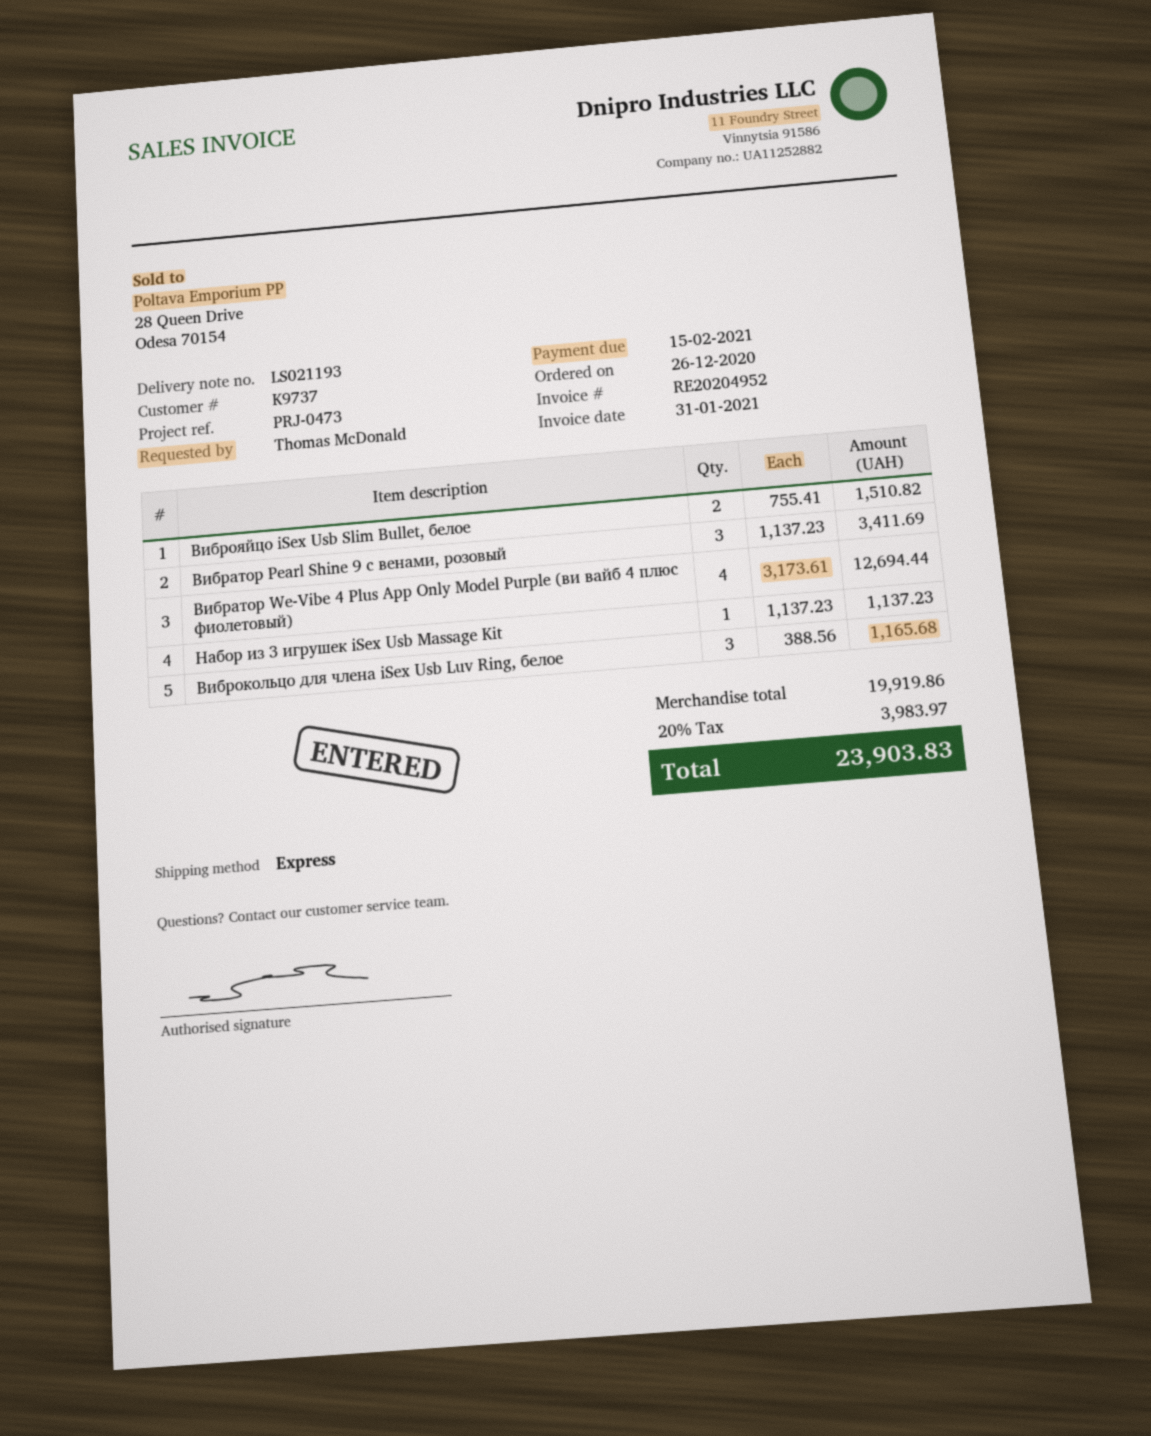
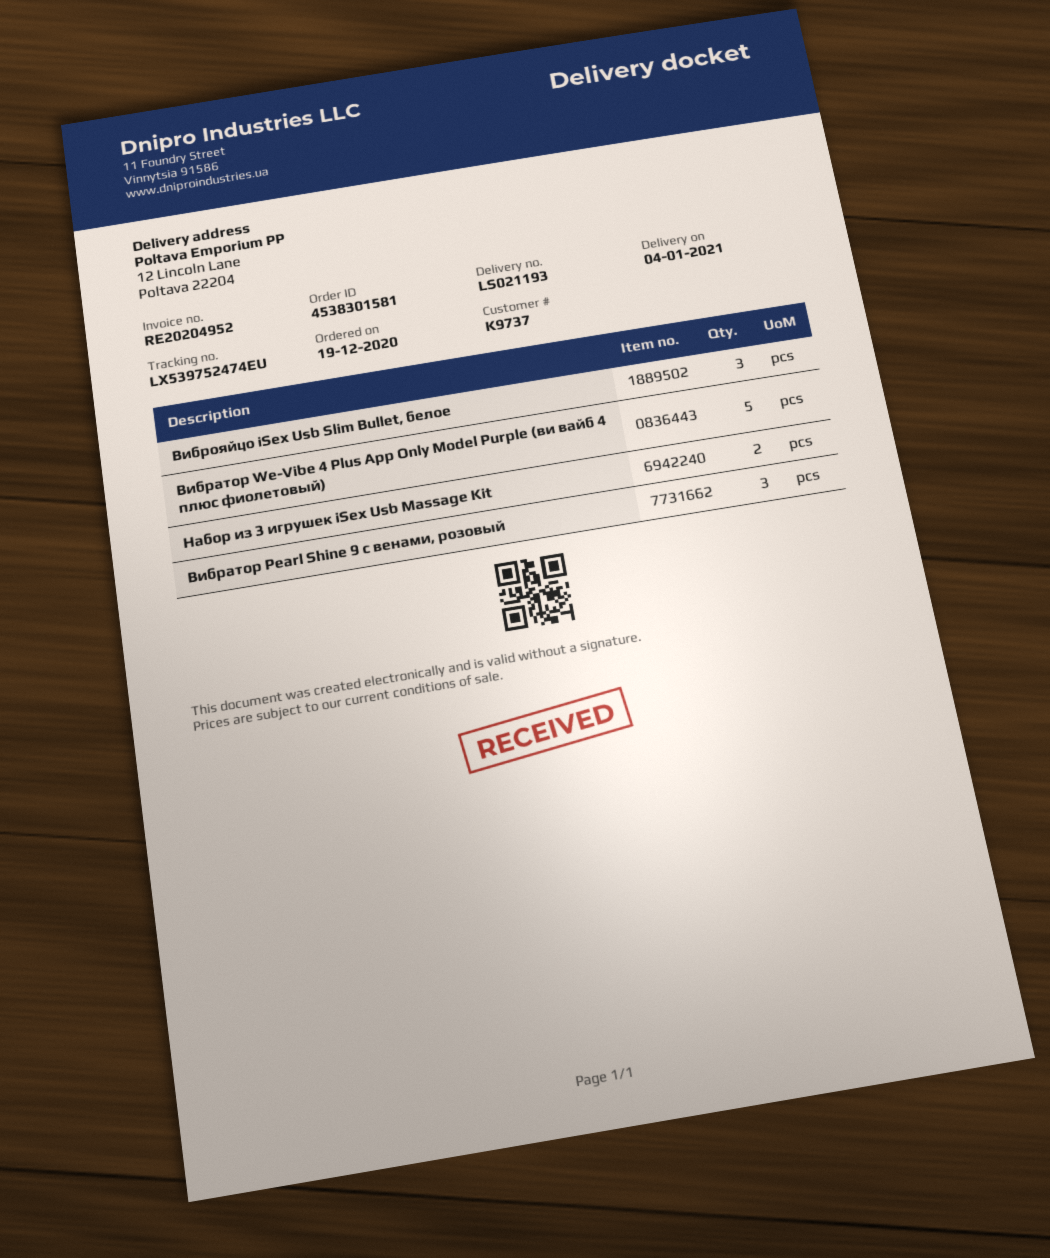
order date: 2020-12-26 -> 2020-12-19
Виброяйцо iSex Usb Slim Bullet, белое: 2 -> 3
Вибратор We-Vibe 4 Plus App Only Model Purple (ви вайб 4 плюс фиолетовый): 4 -> 5
Набор из 3 игрушек iSex Usb Massage Kit: 1 -> 2
Виброкольцо для члена iSex Usb Luv Ring, белое: 3 -> none

